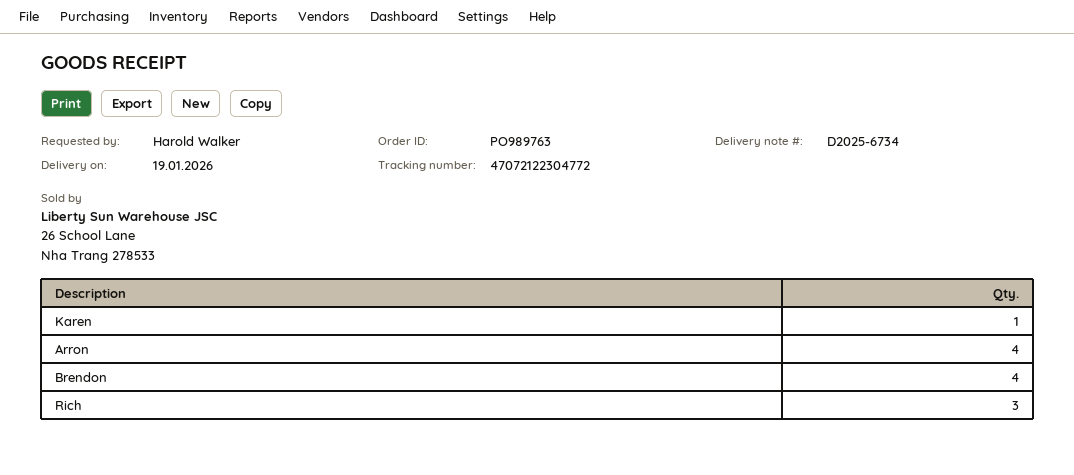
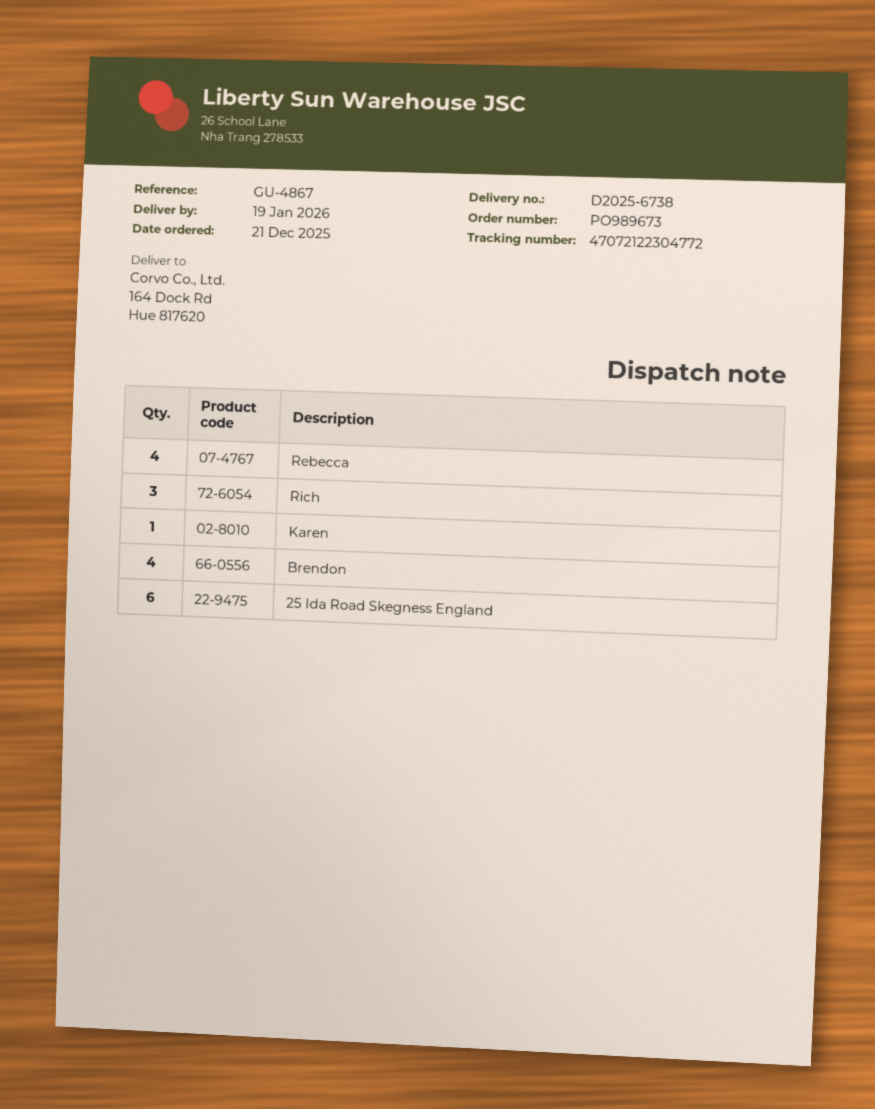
order number: PO989763 -> PO989673
delivery note number: D2025-6734 -> D2025-6738
Arron: 4 -> none
Rebecca: none -> 4
25 Ida Road Skegness England: none -> 6

